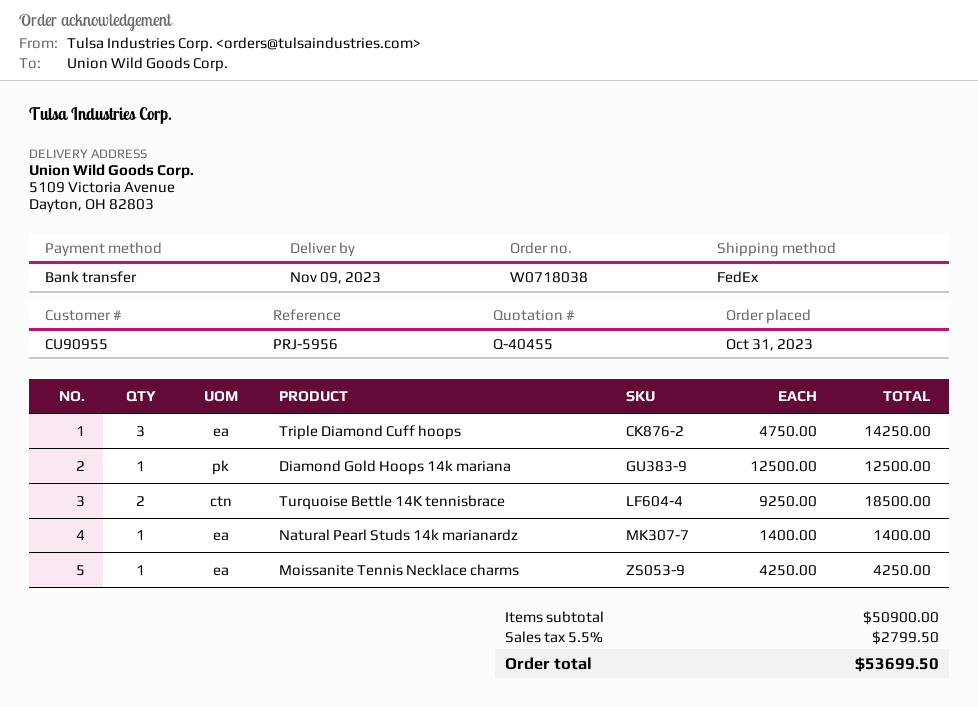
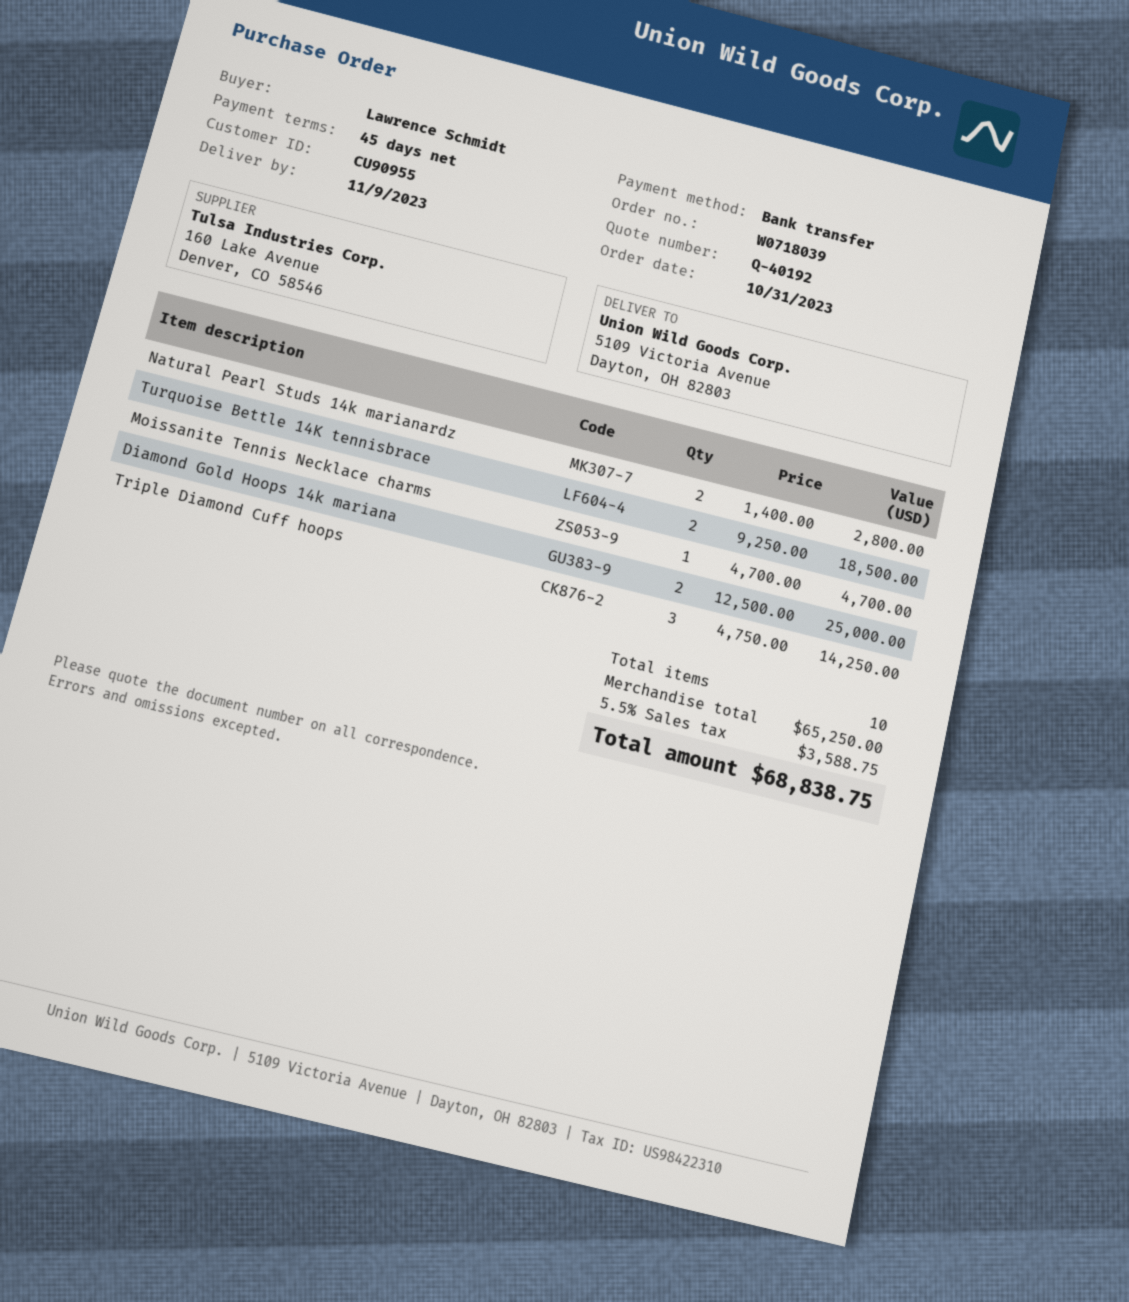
quote number: Q-40455 -> Q-40192
order number: W0718038 -> W0718039
Diamond Gold Hoops 14k mariana: 1 x 12500.00 = 12500.00 -> 2 x 12500.00 = 25000.00
Natural Pearl Studs 14k marianardz: 1 x 1400.00 = 1400.00 -> 2 x 1400.00 = 2800.00
Moissanite Tennis Necklace charms: 1 x 4250.00 = 4250.00 -> 1 x 4700.00 = 4700.00
subtotal: 50900.00 -> 65250.00
tax: 5.5% = 2799.50 -> 5.5% = 3588.75
total: 53699.50 -> 68838.75

